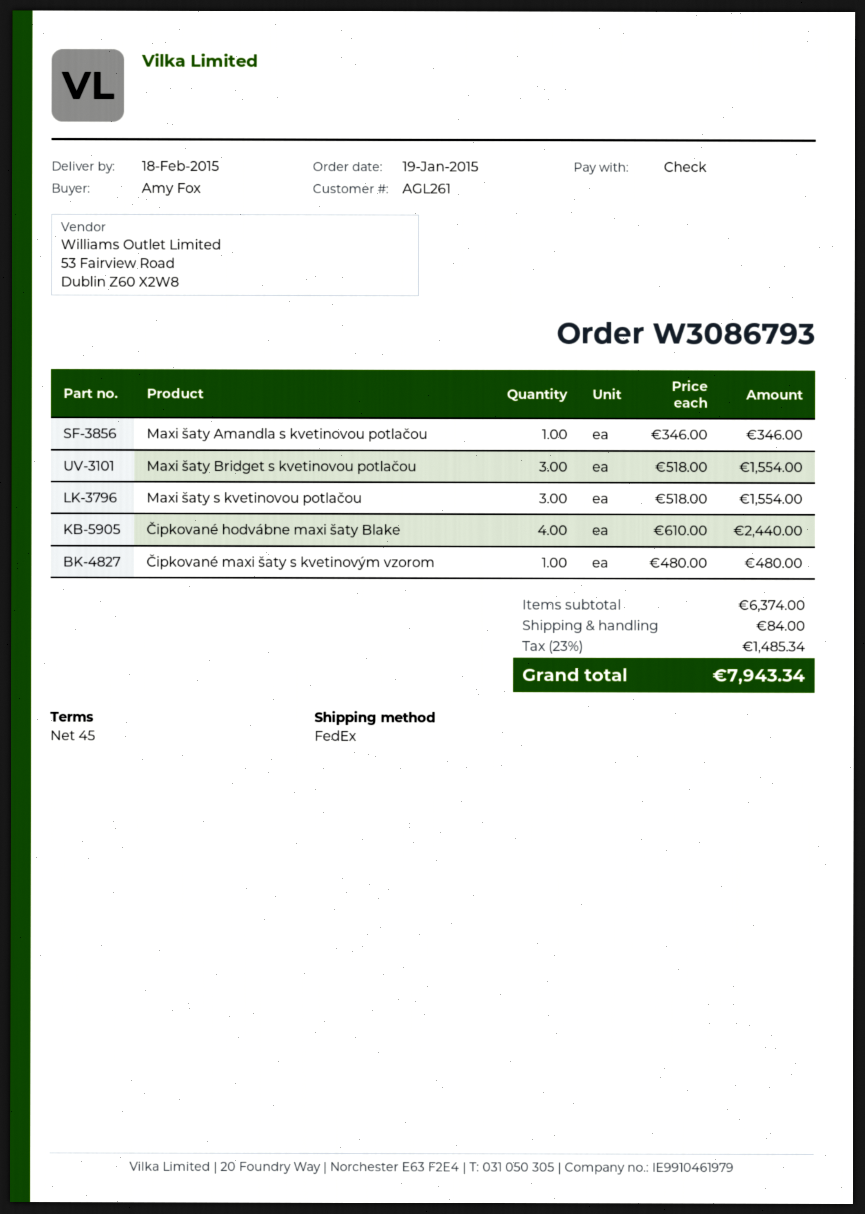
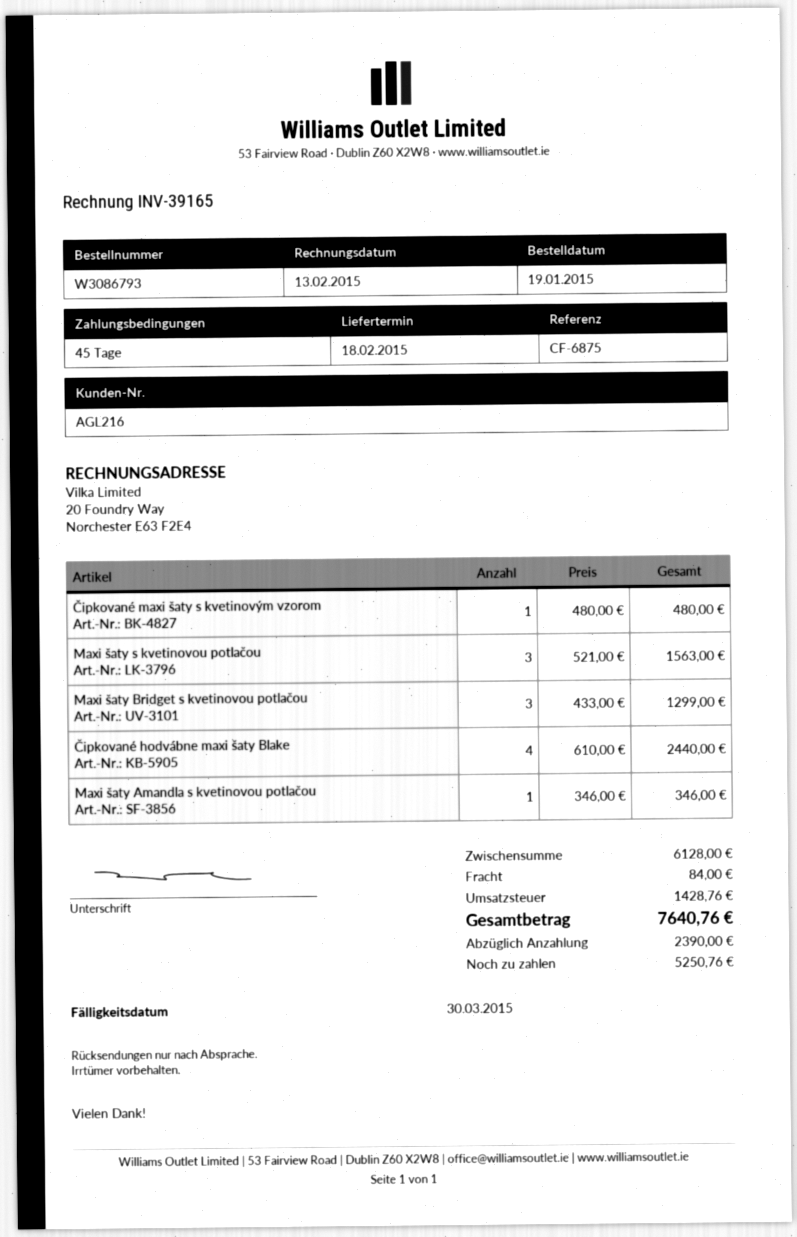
customer number: AGL261 -> AGL216
Maxi šaty Bridget s kvetinovou potlačou: 3 x 518.00 = 1554.00 -> 3 x 433.00 = 1299.00
Maxi šaty s kvetinovou potlačou: 3 x 518.00 = 1554.00 -> 3 x 521.00 = 1563.00
subtotal: 6374.00 -> 6128.00
tax: 1485.34 -> 1428.76
total: 7943.34 -> 7640.76

